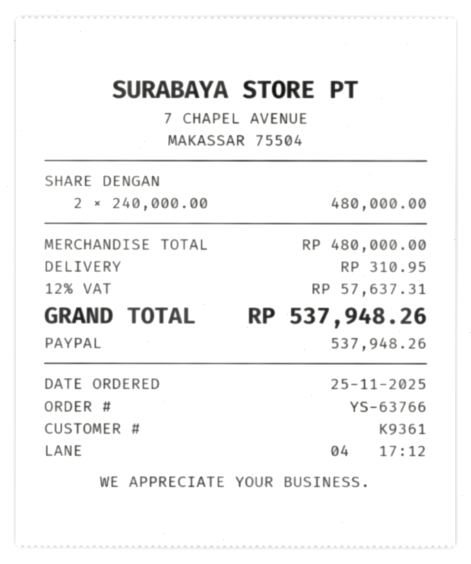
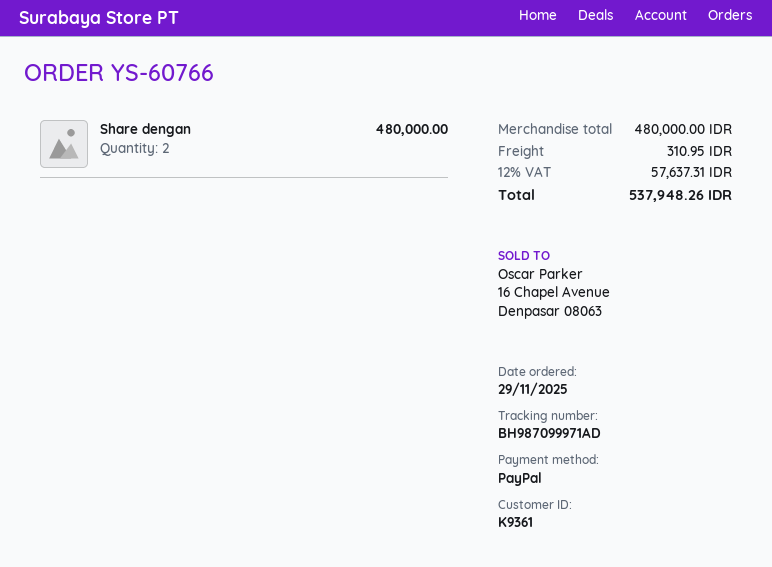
order number: YS-63766 -> YS-60766
order date: 2025-11-25 -> 2025-11-29

